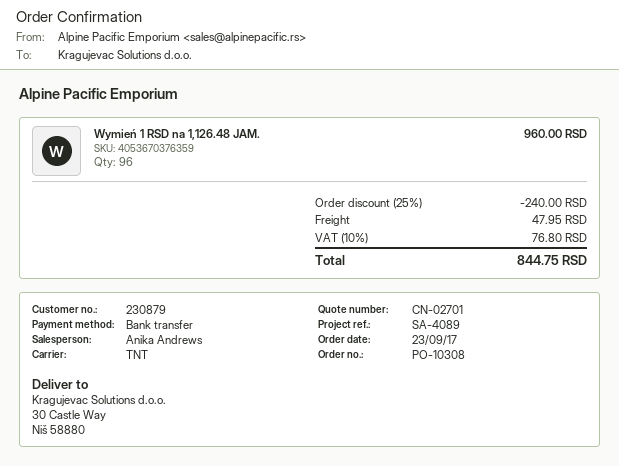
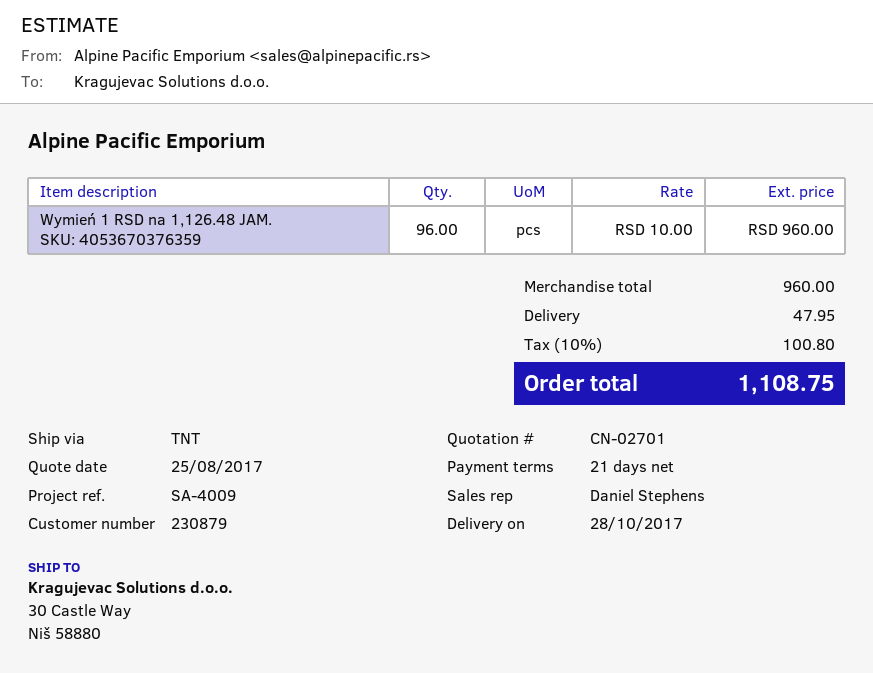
reference: SA-4089 -> SA-4009
sales rep: Anika Andrews -> Daniel Stephens
discount: 25% = 240.00 -> none
tax: 10% = 76.80 -> 10% = 100.80
total: 844.75 -> 1108.75

